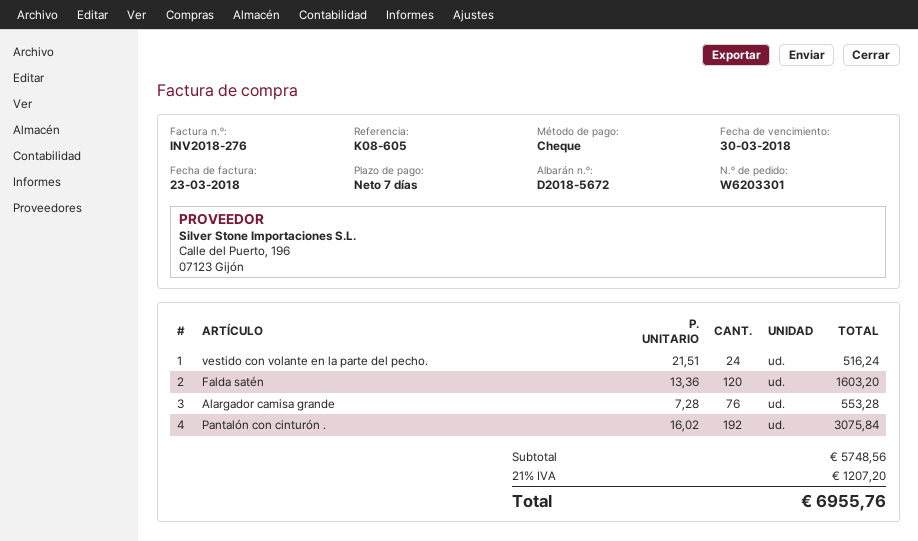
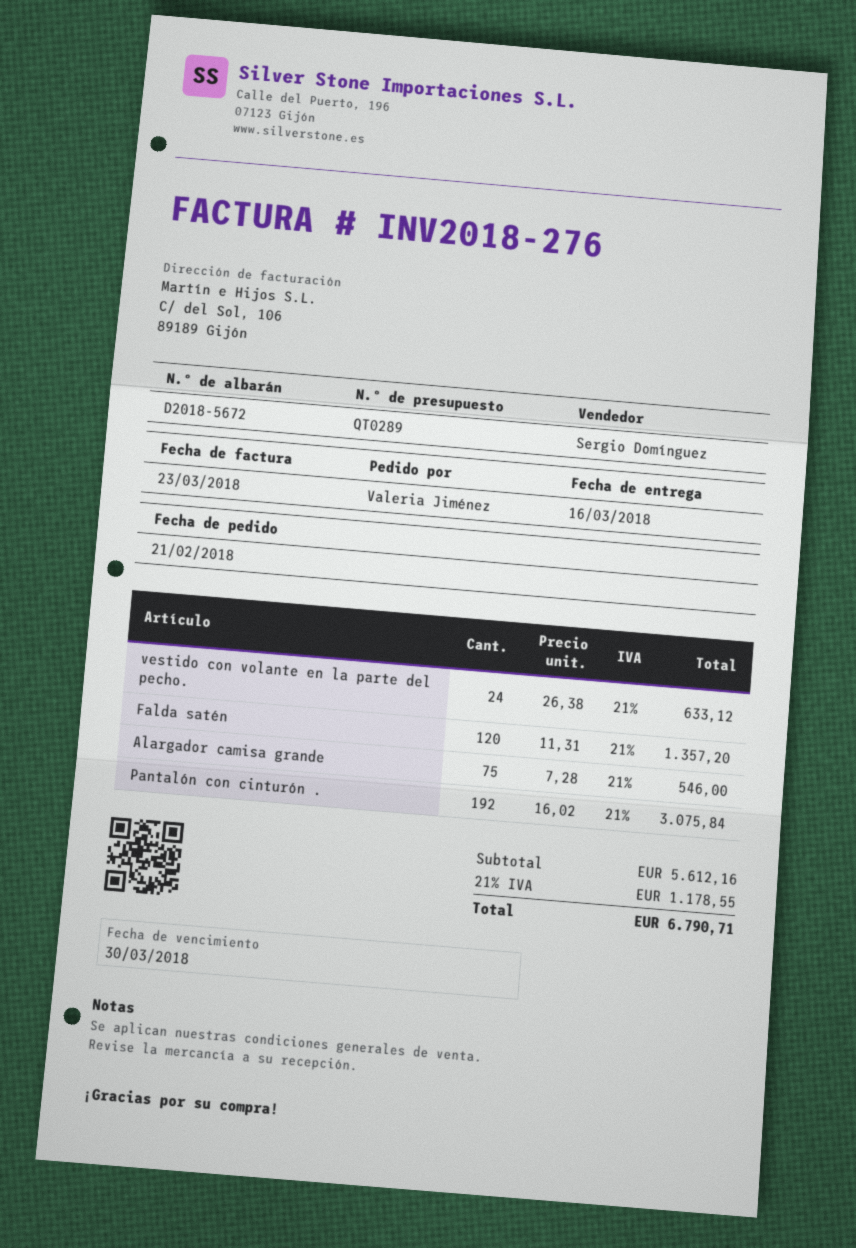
vestido con volante en la parte del pecho.: 24 x 21.51 = 516.24 -> 24 x 26.38 = 633.12
Falda satén: 120 x 13.36 = 1603.20 -> 120 x 11.31 = 1357.20
Alargador camisa grande: 76 x 7.28 = 553.28 -> 75 x 7.28 = 546.00
subtotal: 5748.56 -> 5612.16
tax: 21% = 1207.20 -> 21% = 1178.55
total: 6955.76 -> 6790.71

